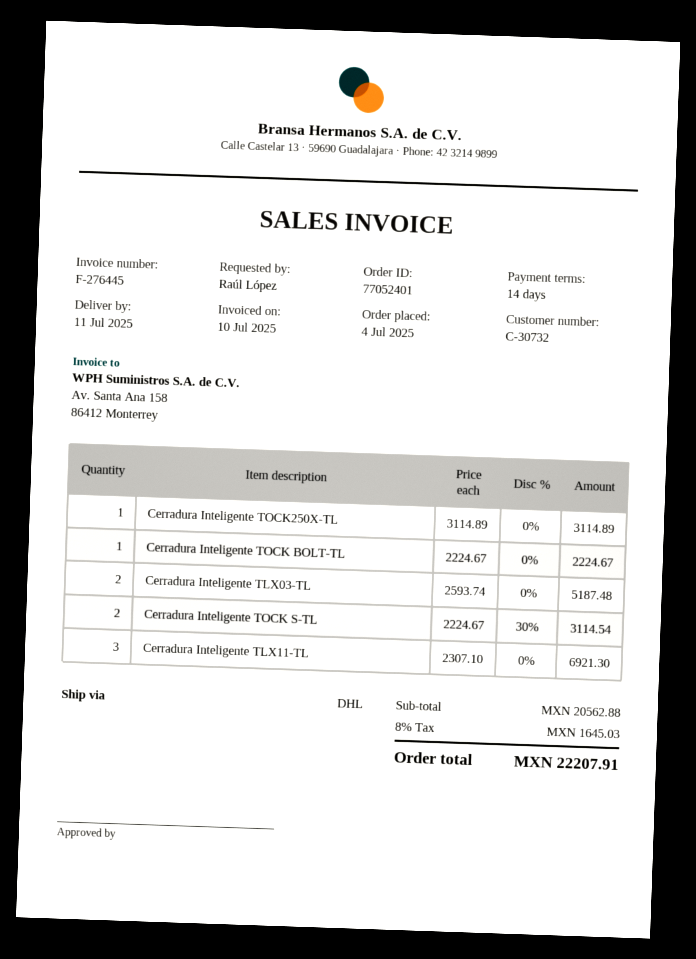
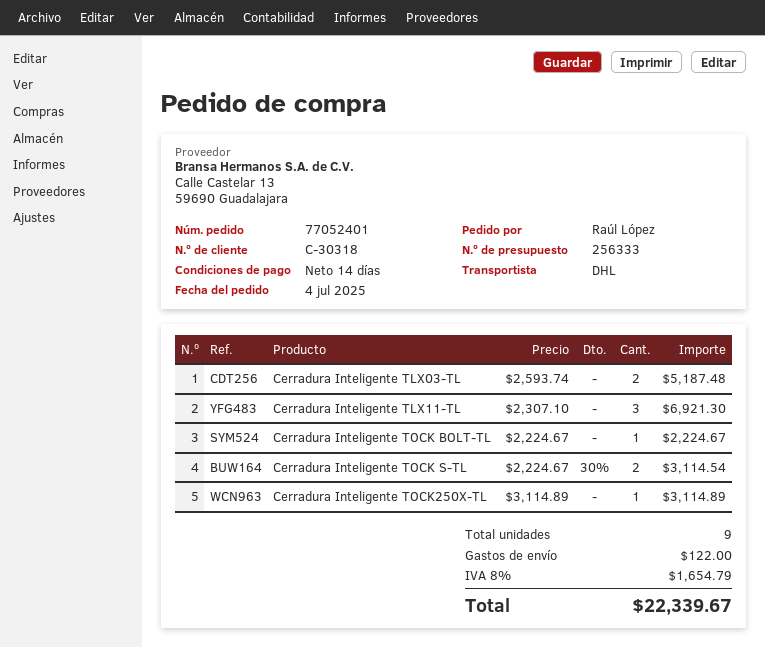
customer number: C-30732 -> C-30318
shipping: none -> 122.00
tax: 8% = 1645.03 -> 8% = 1654.79
total: 22207.91 -> 22339.67

